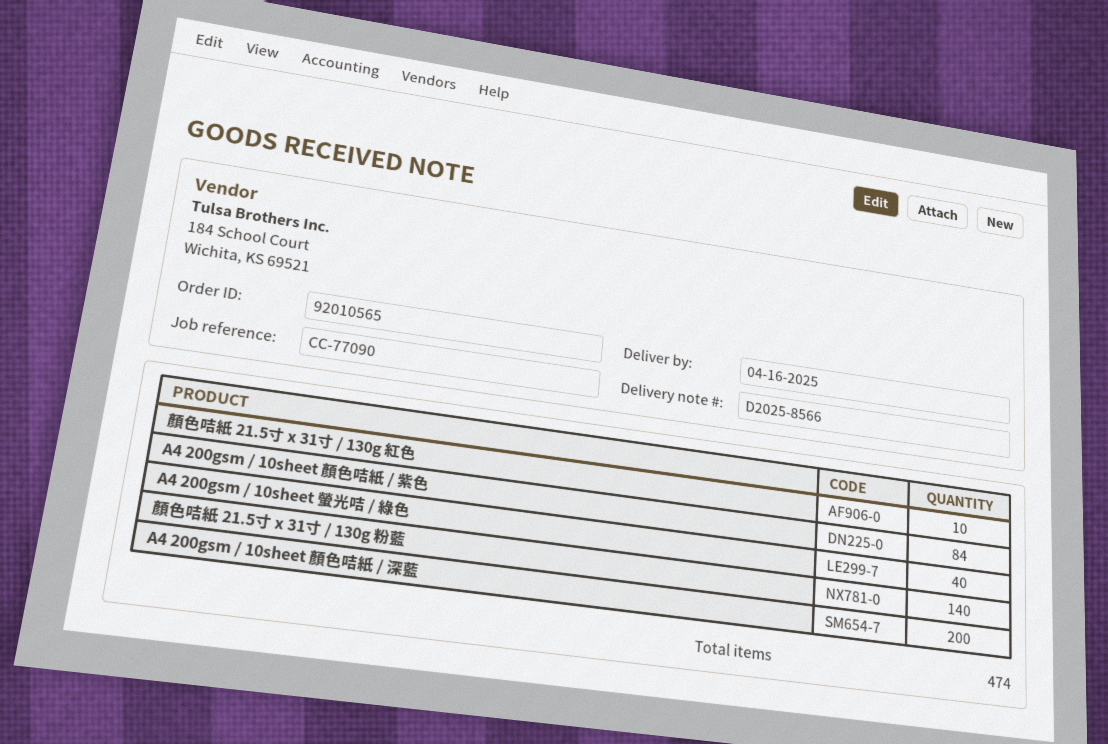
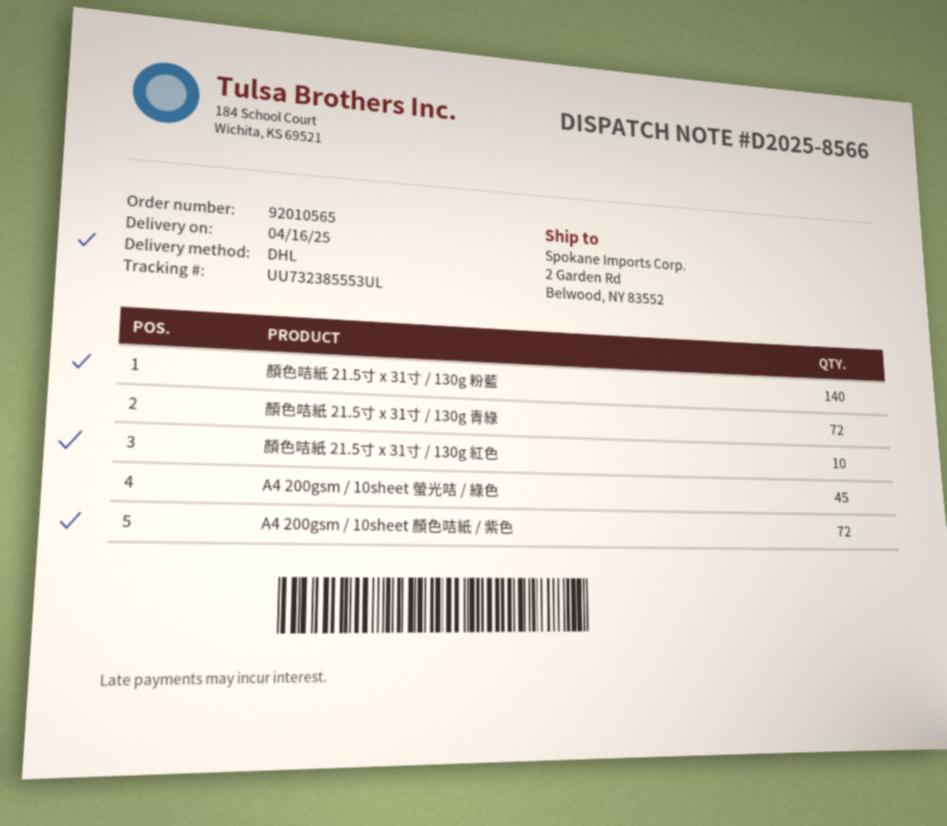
A4 200gsm / 10sheet 顏色咭紙 / 紫色: 84 -> 72
A4 200gsm / 10sheet 螢光咭 / 綠色: 40 -> 45
A4 200gsm / 10sheet 顏色咭紙 / 深藍: 200 -> none
顏色咭紙 21.5寸 x 31寸 / 130g 青綠: none -> 72

